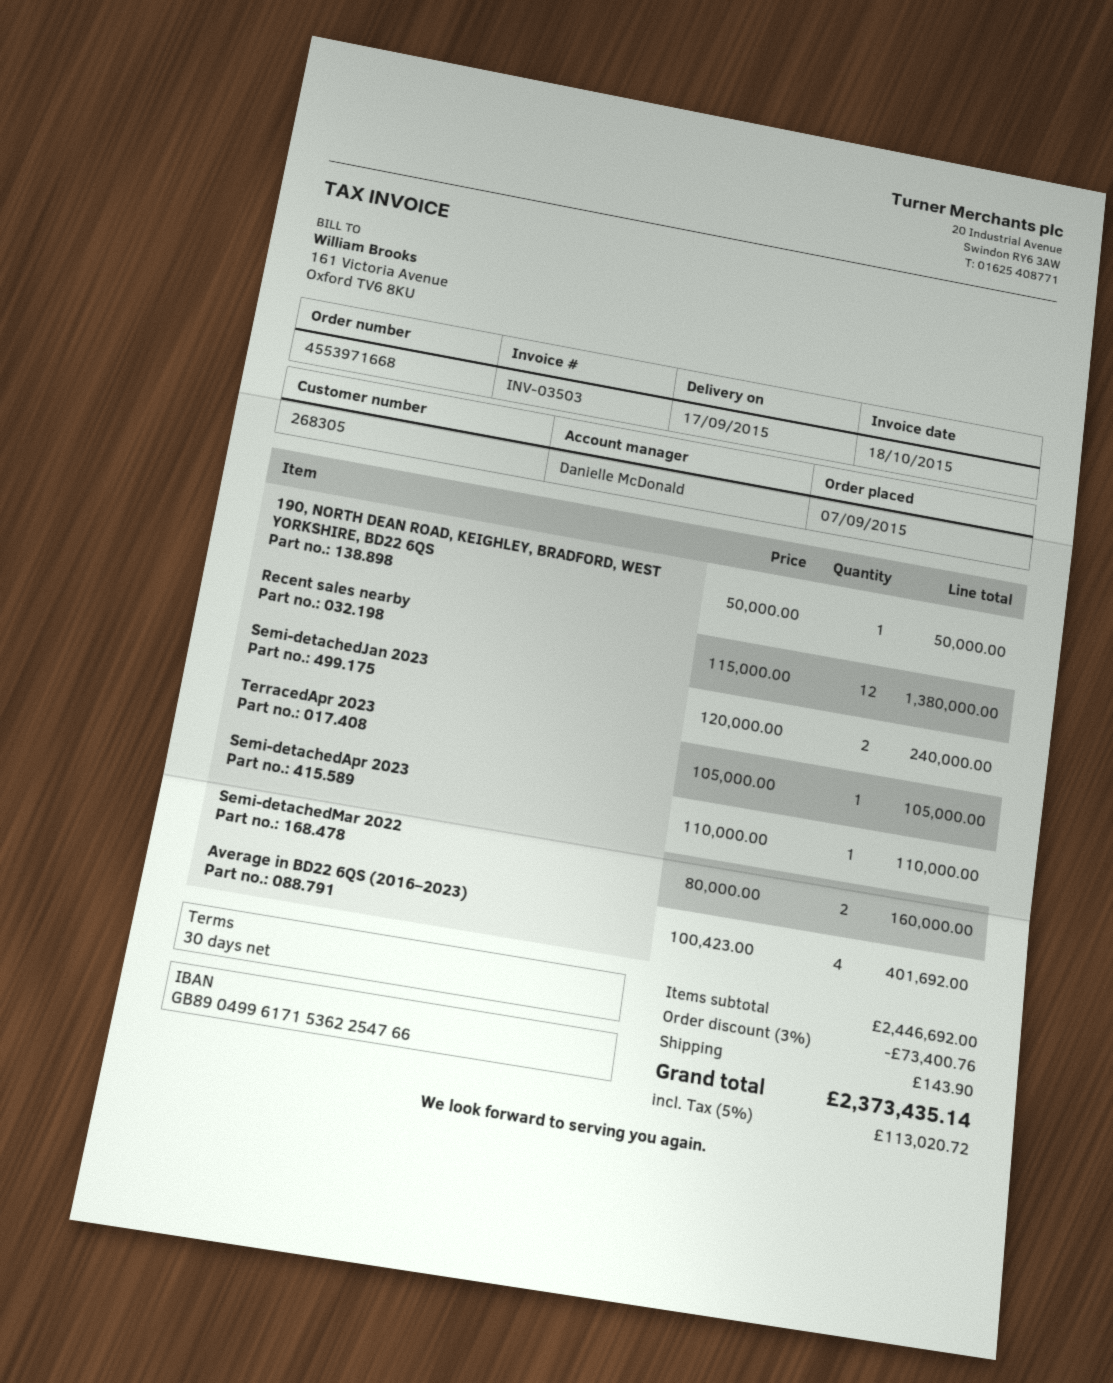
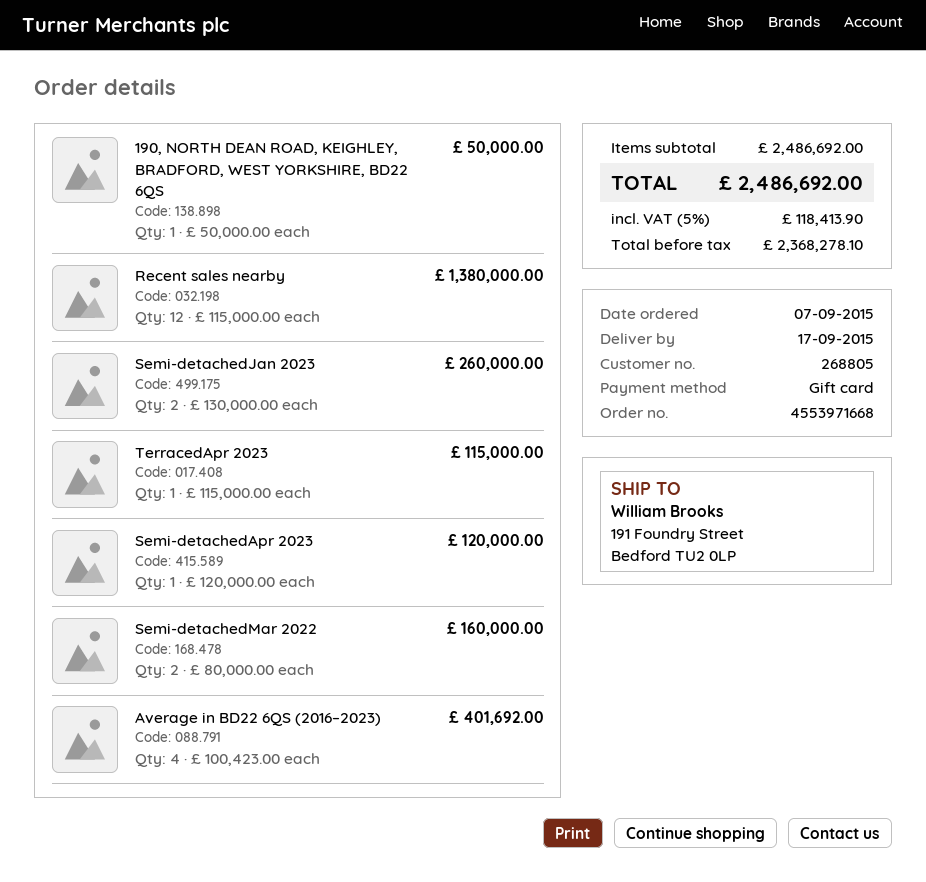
customer number: 268305 -> 268805
Semi-detachedJan 2023: 2 x 120000.00 = 240000.00 -> 2 x 130000.00 = 260000.00
TerracedApr 2023: 1 x 105000.00 = 105000.00 -> 1 x 115000.00 = 115000.00
Semi-detachedApr 2023: 1 x 110000.00 = 110000.00 -> 1 x 120000.00 = 120000.00
subtotal: 2446692.00 -> 2486692.00
discount: 3% = 73400.76 -> none
shipping: 143.90 -> none
tax: 5% = 113020.72 -> 5% = 118413.90
total: 2373435.14 -> 2486692.00

